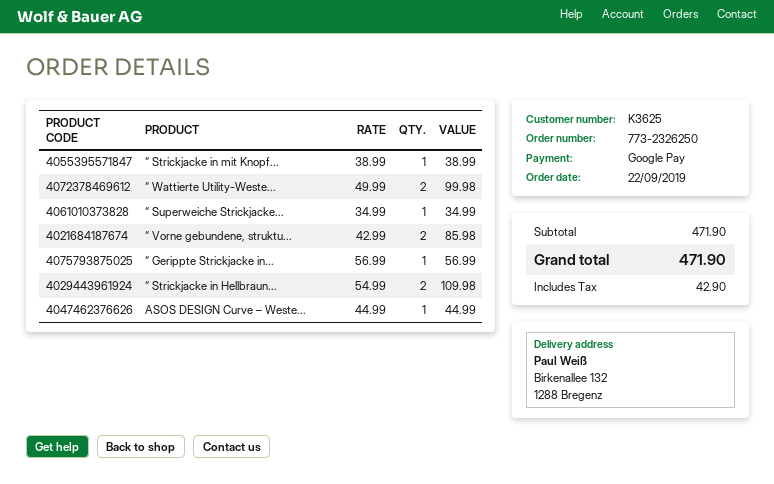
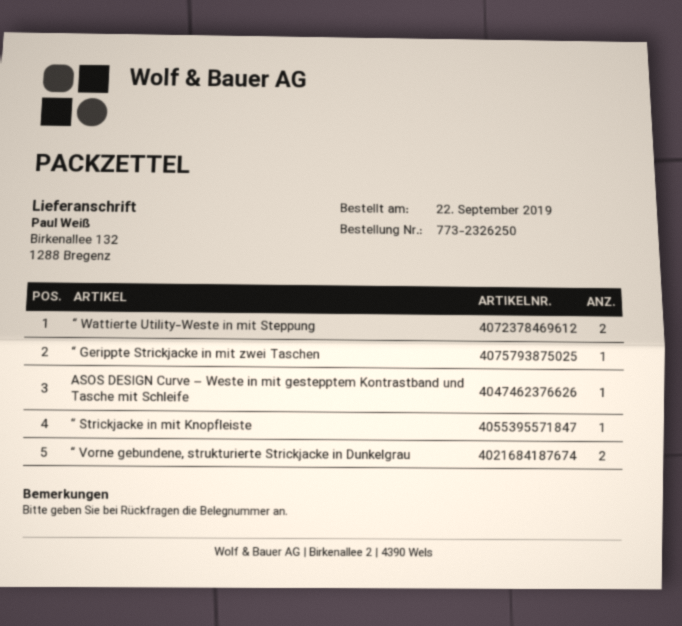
“ Superweiche Strickjacke...: 1 -> none
“ Strickjacke in Hellbraun...: 2 -> none

